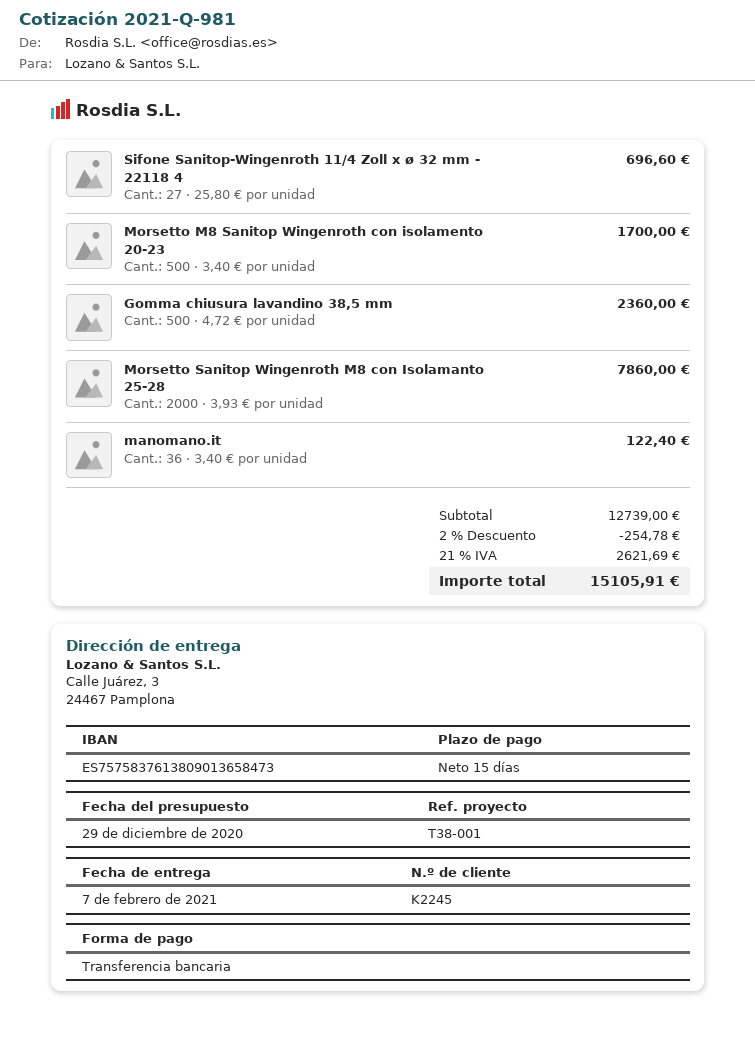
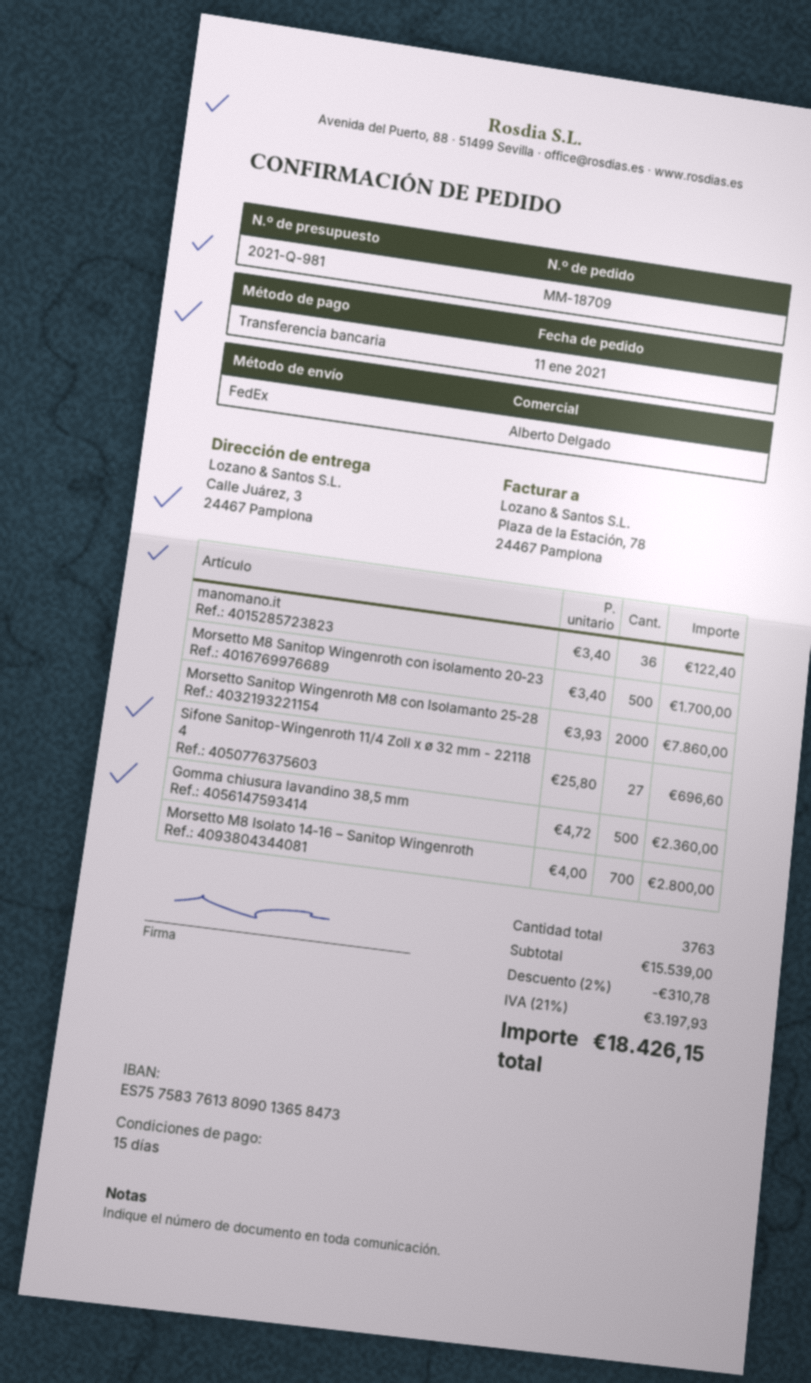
Morsetto M8 Isolato 14‑16 – Sanitop Wingenroth: none -> 700 x 4.00 = 2800.00
subtotal: 12739.00 -> 15539.00
discount: 2% = 254.78 -> 2% = 310.78
tax: 21% = 2621.69 -> 21% = 3197.93
total: 15105.91 -> 18426.15

